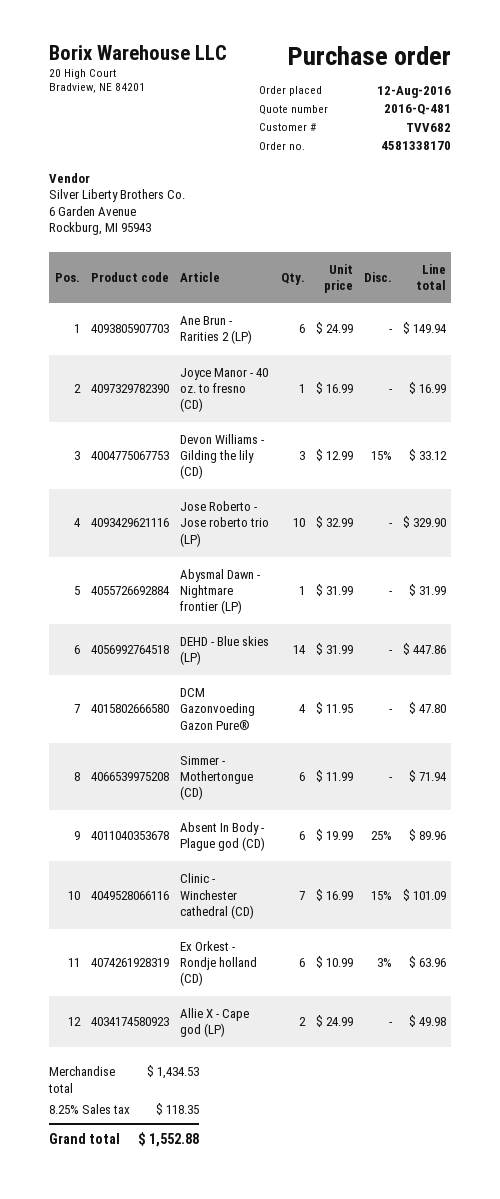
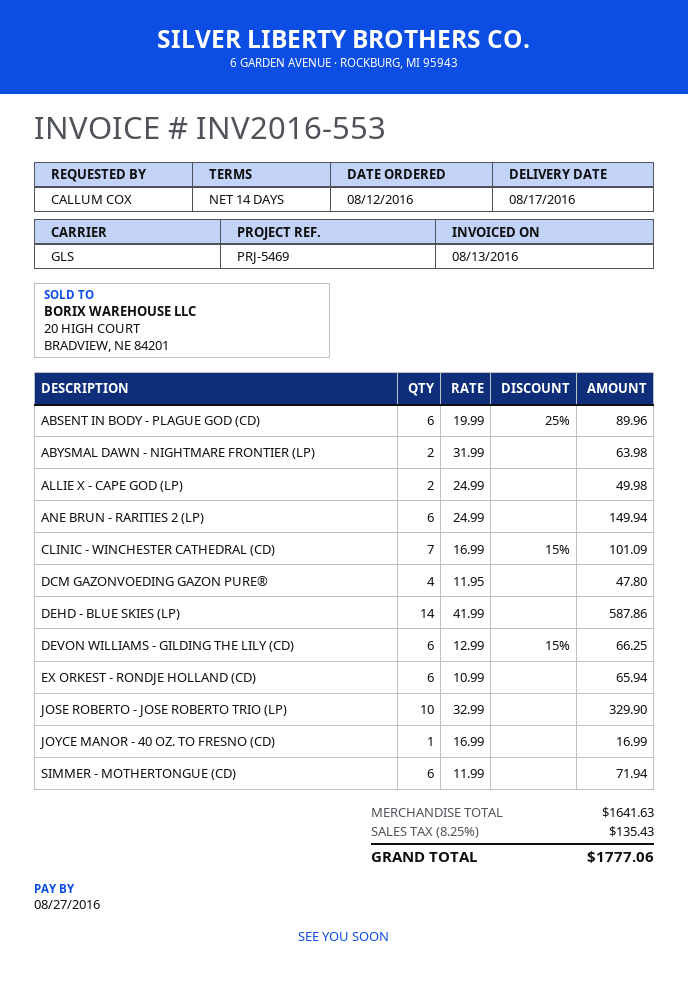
Devon Williams - Gilding the lily (CD): 3 x 12.99 - 15% = 33.12 -> 6 x 12.99 - 15% = 66.25
Abysmal Dawn - Nightmare frontier (LP): 1 x 31.99 = 31.99 -> 2 x 31.99 = 63.98
DEHD - Blue skies (LP): 14 x 31.99 = 447.86 -> 14 x 41.99 = 587.86
Ex Orkest - Rondje holland (CD): 6 x 10.99 - 3% = 63.96 -> 6 x 10.99 = 65.94
subtotal: 1434.53 -> 1641.63
tax: 8.25% = 118.35 -> 8.25% = 135.43
total: 1552.88 -> 1777.06

